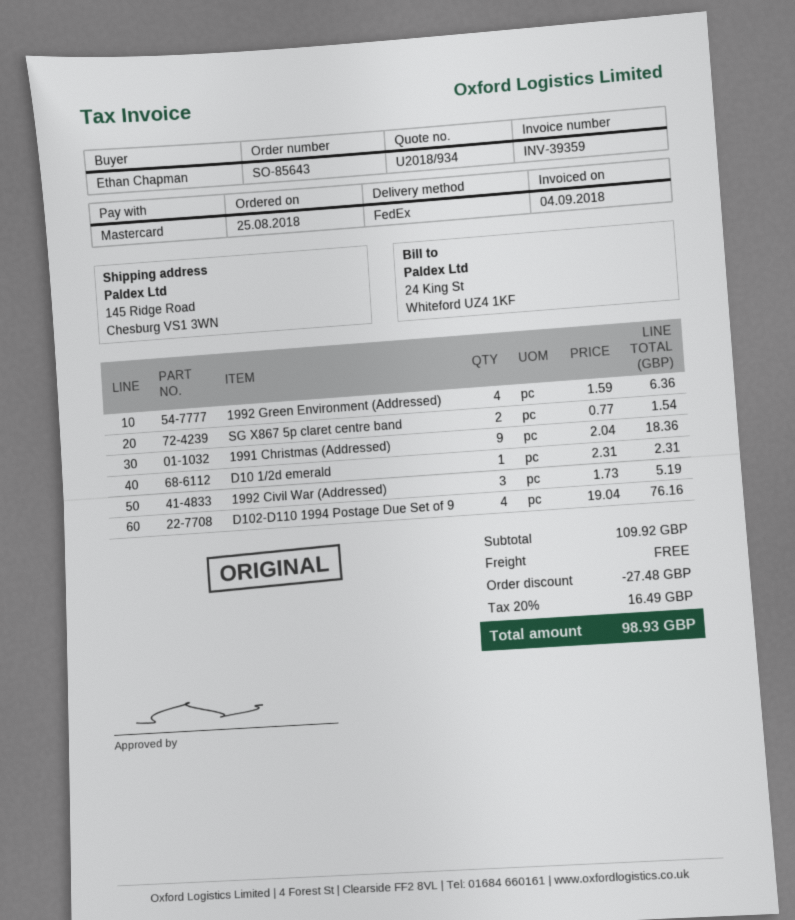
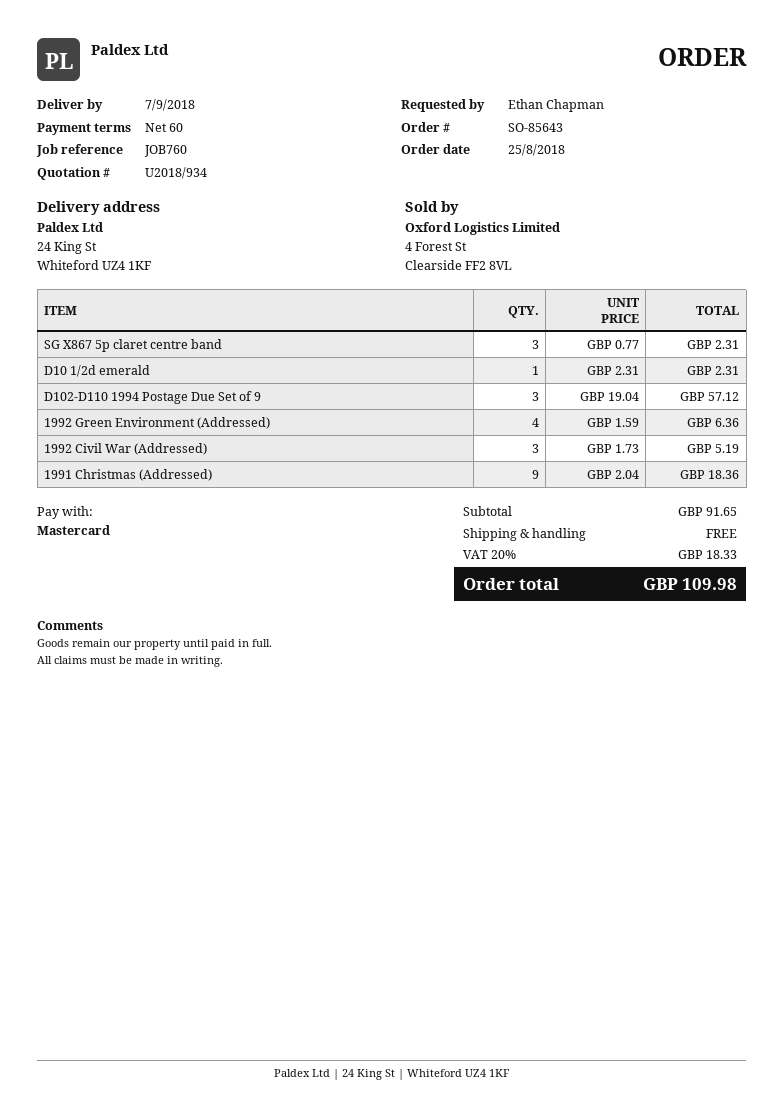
ship to: 145 Ridge Road, Chesburg VS1 3WN -> 24 King St, Whiteford UZ4 1KF
SG X867 5p claret centre band: 2 x 0.77 = 1.54 -> 3 x 0.77 = 2.31
D102-D110 1994 Postage Due Set of 9: 4 x 19.04 = 76.16 -> 3 x 19.04 = 57.12
subtotal: 109.92 -> 91.65
discount: 27.48 -> none
tax: 20% = 16.49 -> 20% = 18.33
total: 98.93 -> 109.98

